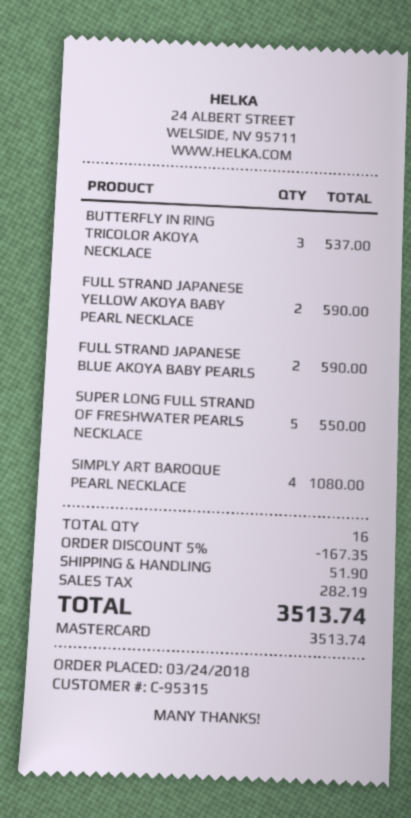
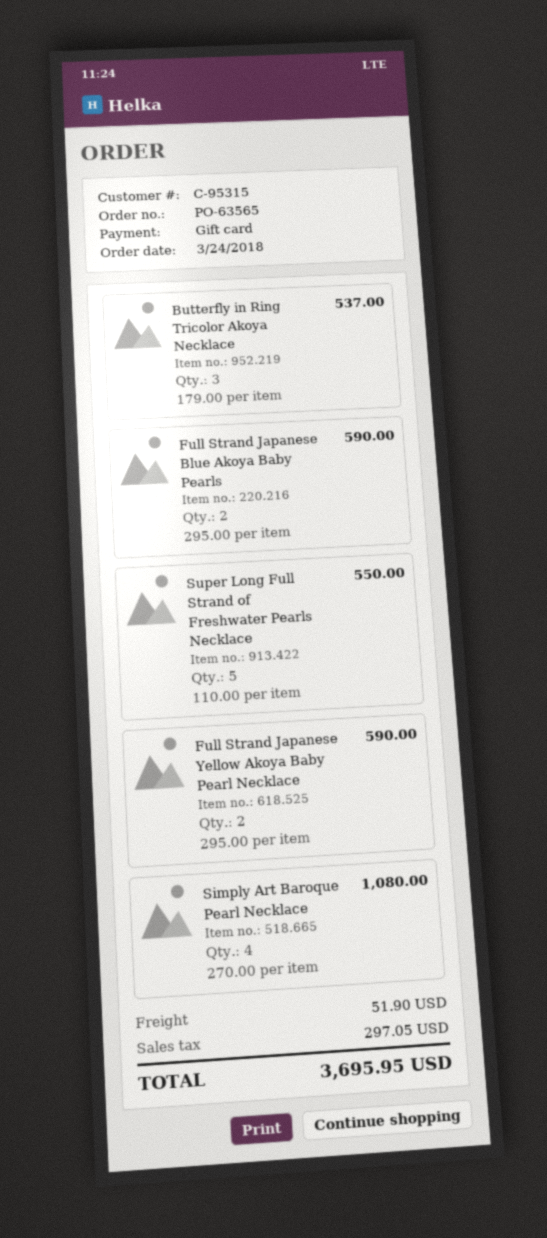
payment method: Mastercard -> gift card
discount: 5% = 167.35 -> none
tax: 282.19 -> 297.05
total: 3513.74 -> 3695.95

